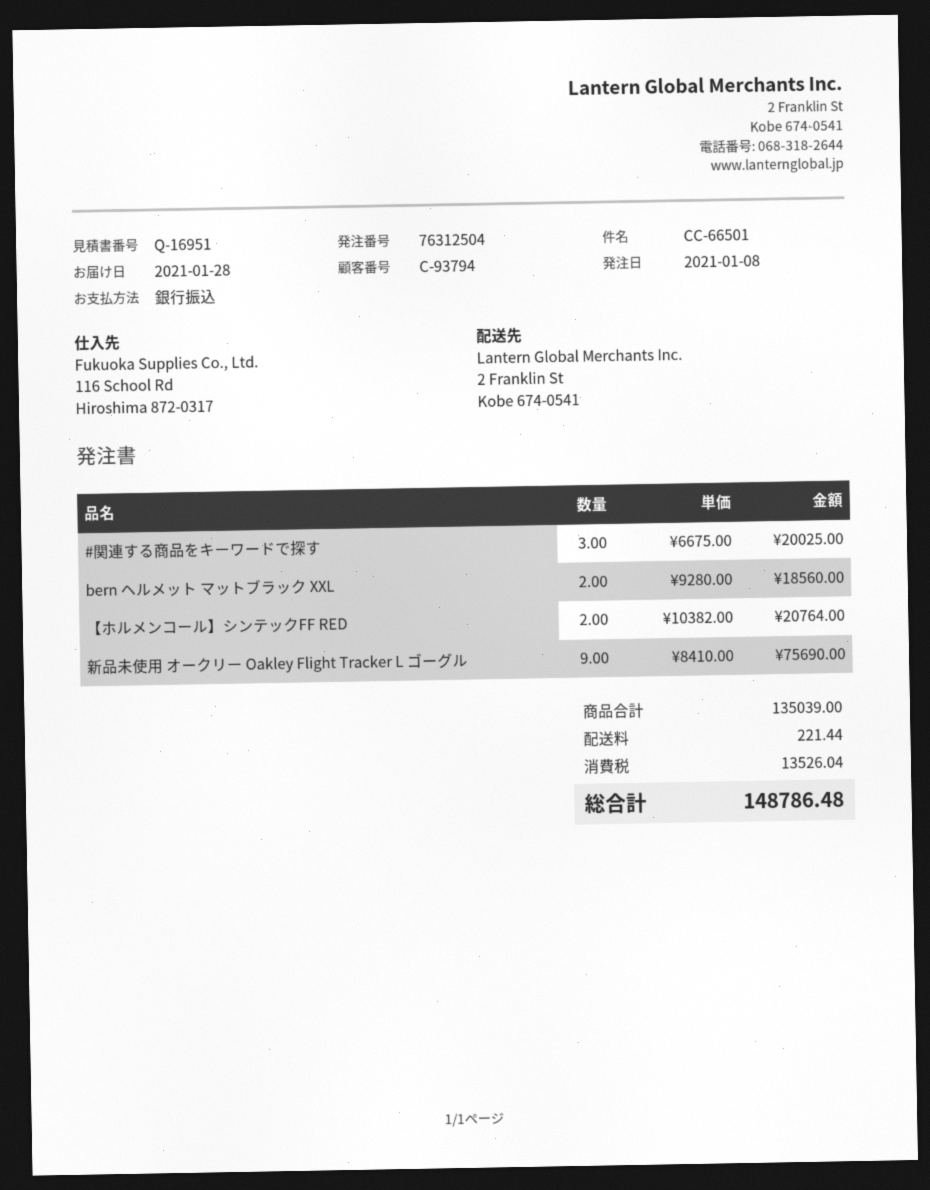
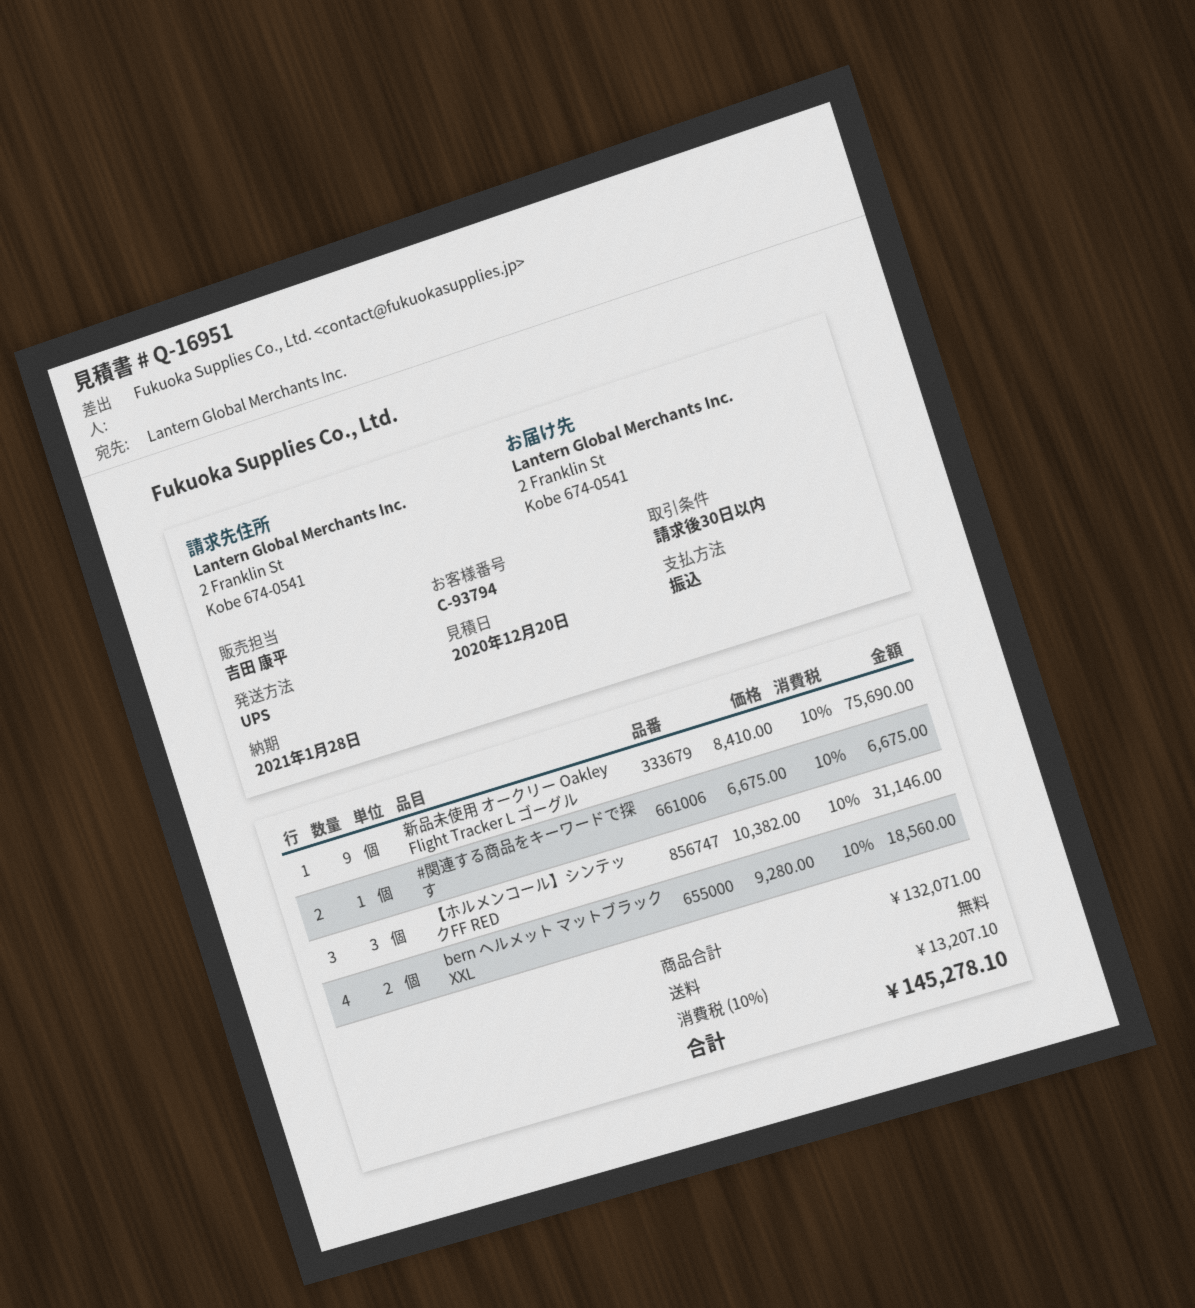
#関連する商品をキーワードで探す: 3 x 6675.00 = 20025.00 -> 1 x 6675.00 = 6675.00
【ホルメンコール】シンテックFF RED: 2 x 10382.00 = 20764.00 -> 3 x 10382.00 = 31146.00
subtotal: 135039.00 -> 132071.00
shipping: 221.44 -> 0.00
tax: 13526.04 -> 13207.10
total: 148786.48 -> 145278.10

